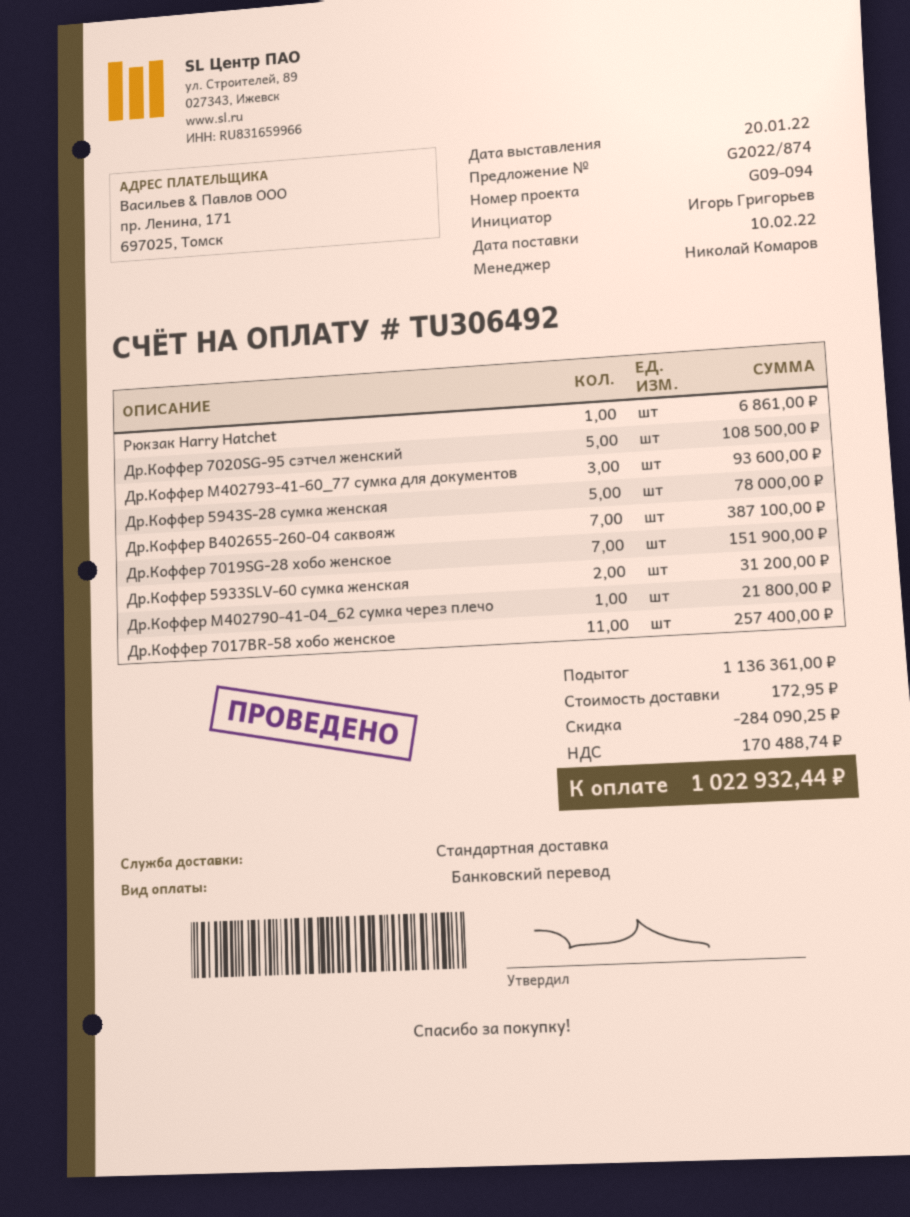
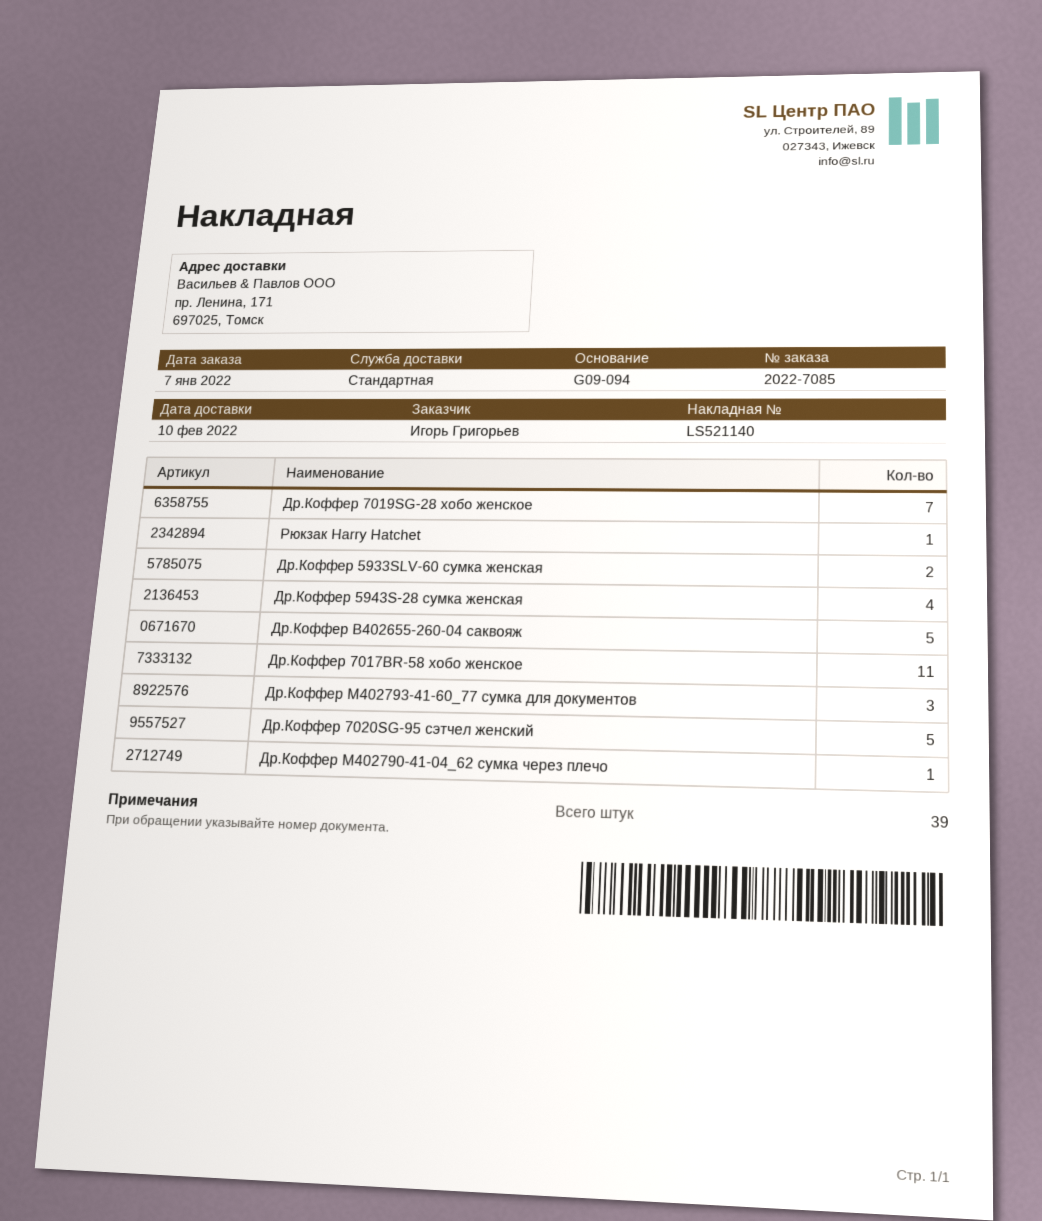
Др.Коффер 5943S-28 сумка женская: 5 -> 4
Др.Коффер B402655-260-04 саквояж: 7 -> 5

